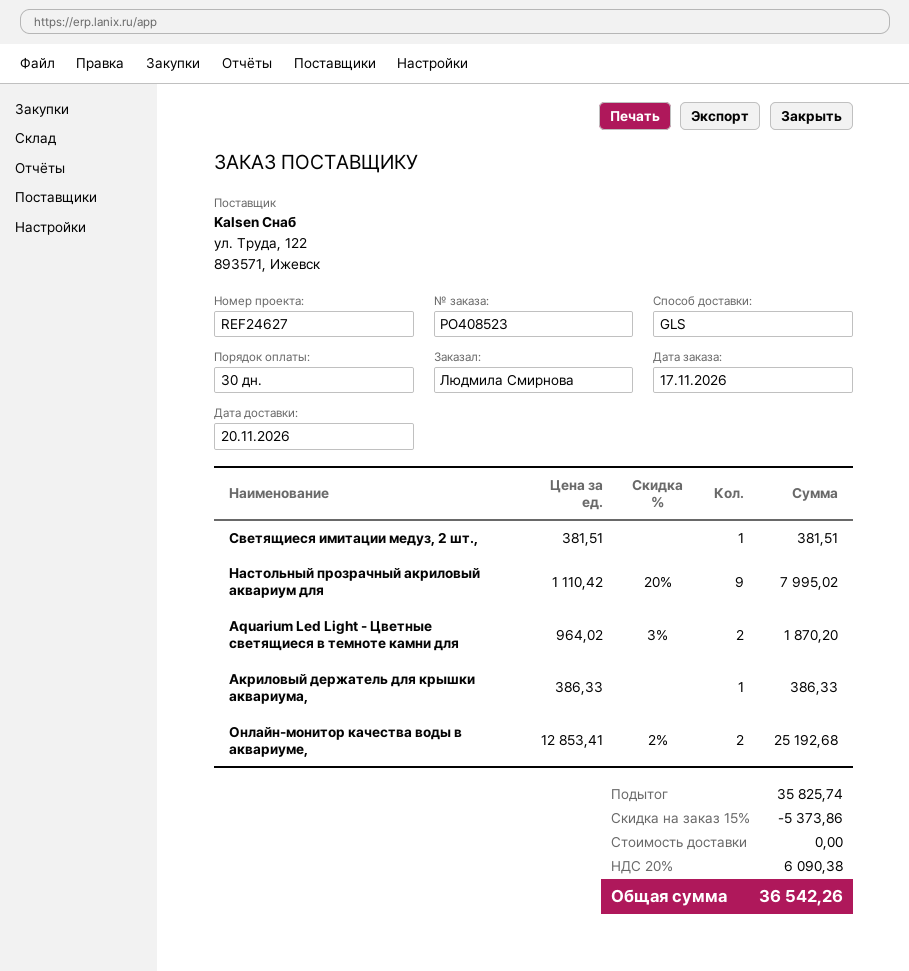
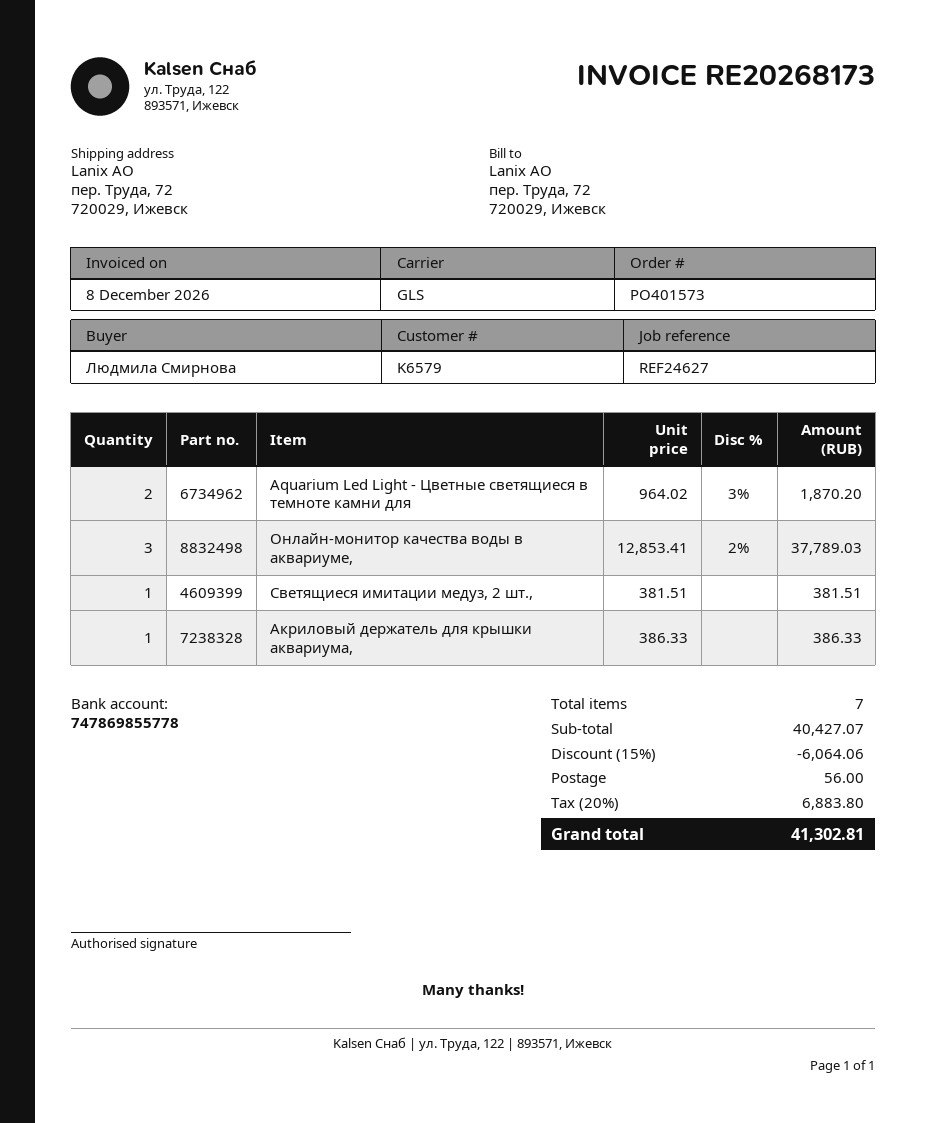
order number: PO408523 -> PO401573
Настольный прозрачный акриловый аквариум для: 9 x 1110.42 - 20% = 7995.02 -> none
Онлайн-монитор качества воды в аквариуме,: 2 x 12853.41 - 2% = 25192.68 -> 3 x 12853.41 - 2% = 37789.03
subtotal: 35825.74 -> 40427.07
discount: 15% = 5373.86 -> 15% = 6064.06
shipping: 0.00 -> 56.00
tax: 20% = 6090.38 -> 20% = 6883.80
total: 36542.26 -> 41302.81

